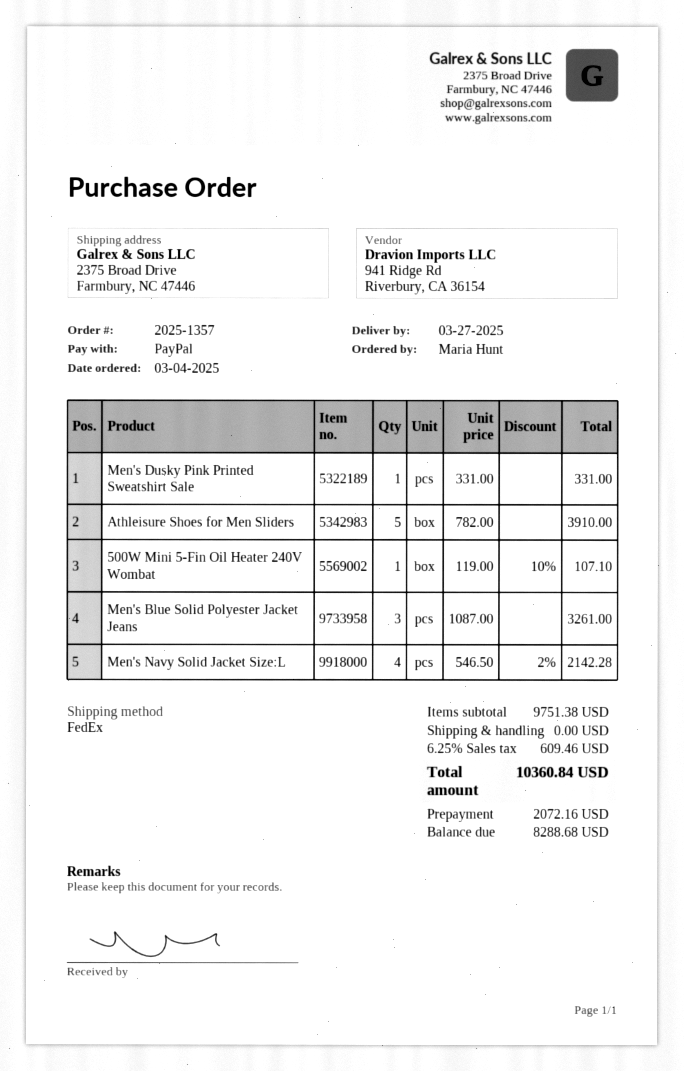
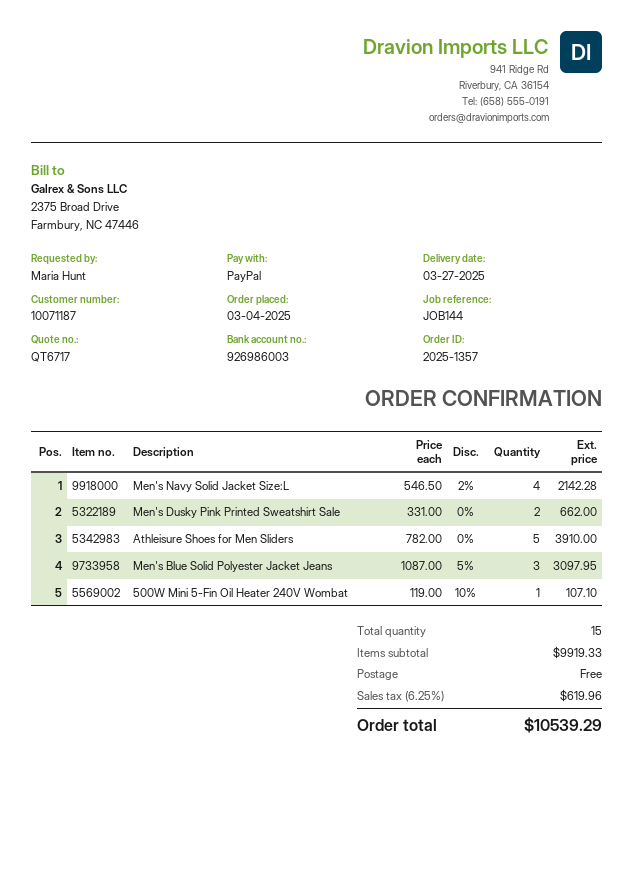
Men's Dusky Pink Printed Sweatshirt Sale: 1 x 331.00 = 331.00 -> 2 x 331.00 = 662.00
Men's Blue Solid Polyester Jacket Jeans: 3 x 1087.00 = 3261.00 -> 3 x 1087.00 - 5% = 3097.95
subtotal: 9751.38 -> 9919.33
tax: 6.25% = 609.46 -> 6.25% = 619.96
total: 10360.84 -> 10539.29

